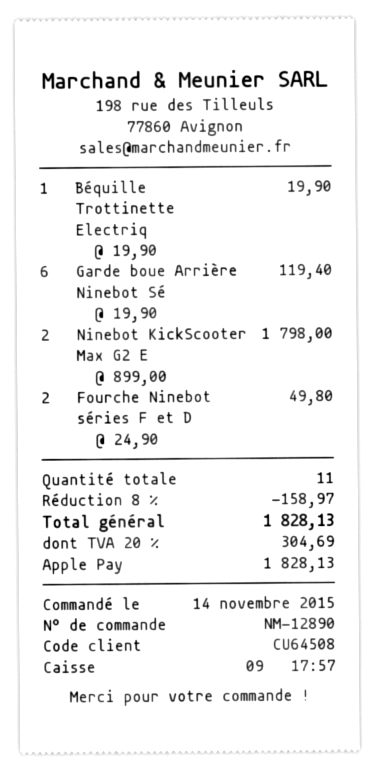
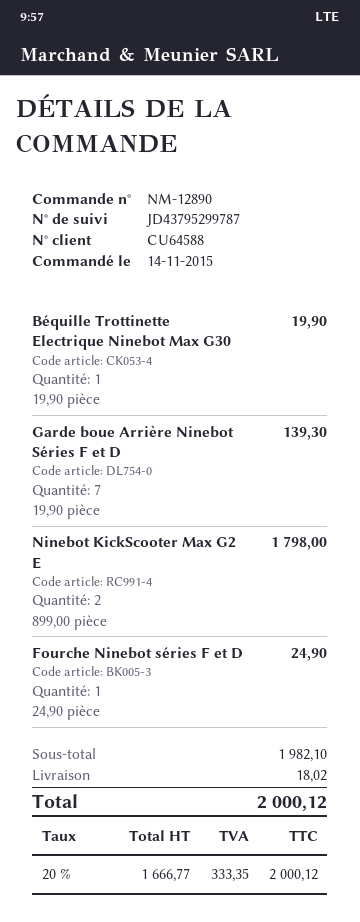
customer number: CU64508 -> CU64588
Garde boue Arrière Ninebot Sé: 6 x 19.90 = 119.40 -> 7 x 19.90 = 139.30
Fourche Ninebot séries F et D: 2 x 24.90 = 49.80 -> 1 x 24.90 = 24.90
discount: 8% = 158.97 -> none
shipping: none -> 18.02
tax: 20% = 304.69 -> 20% = 333.35
total: 1828.13 -> 2000.12

